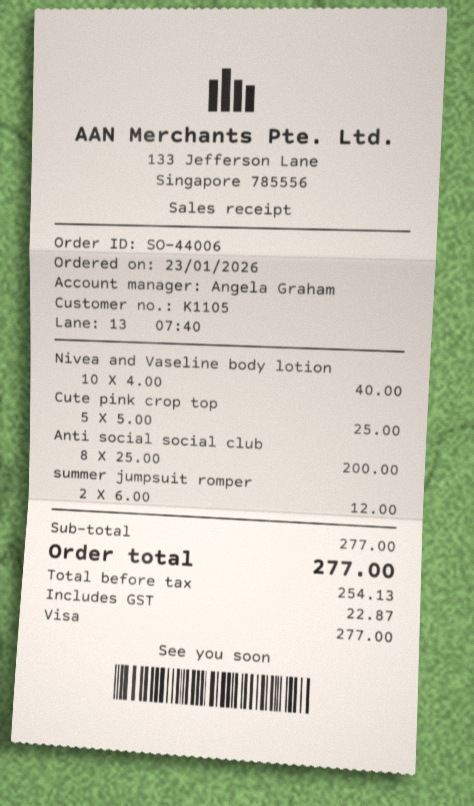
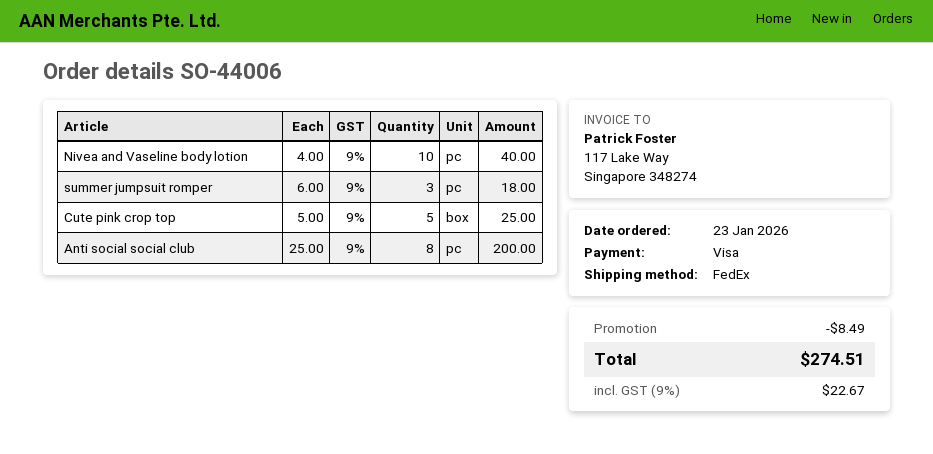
summer jumpsuit romper: 2 x 6.00 = 12.00 -> 3 x 6.00 = 18.00
discount: none -> 8.49
tax: 22.87 -> 22.67
total: 277.00 -> 274.51

